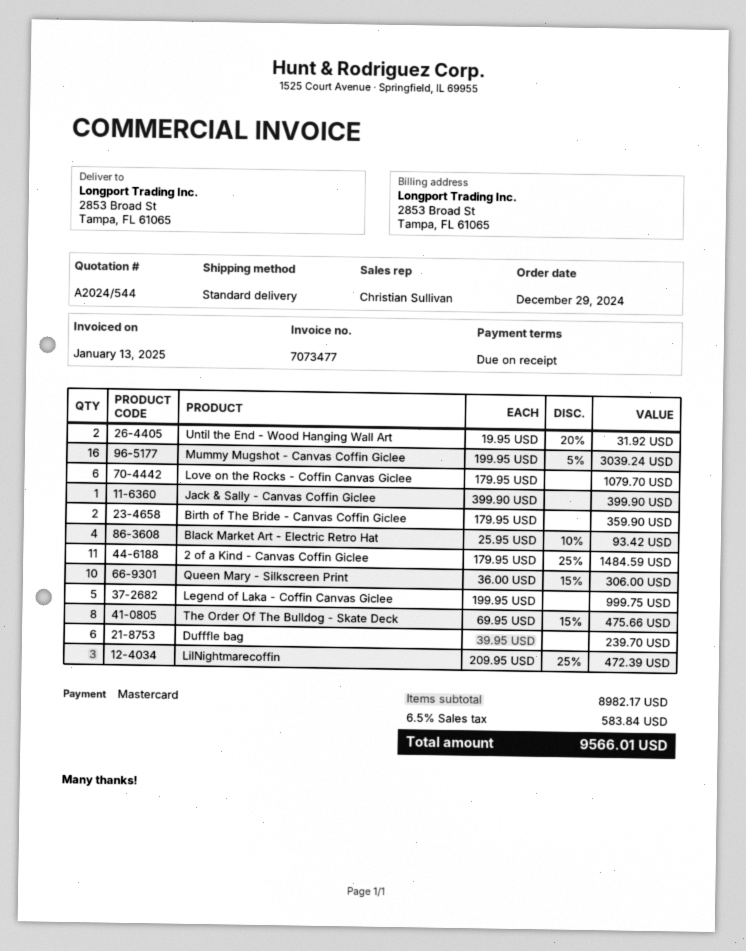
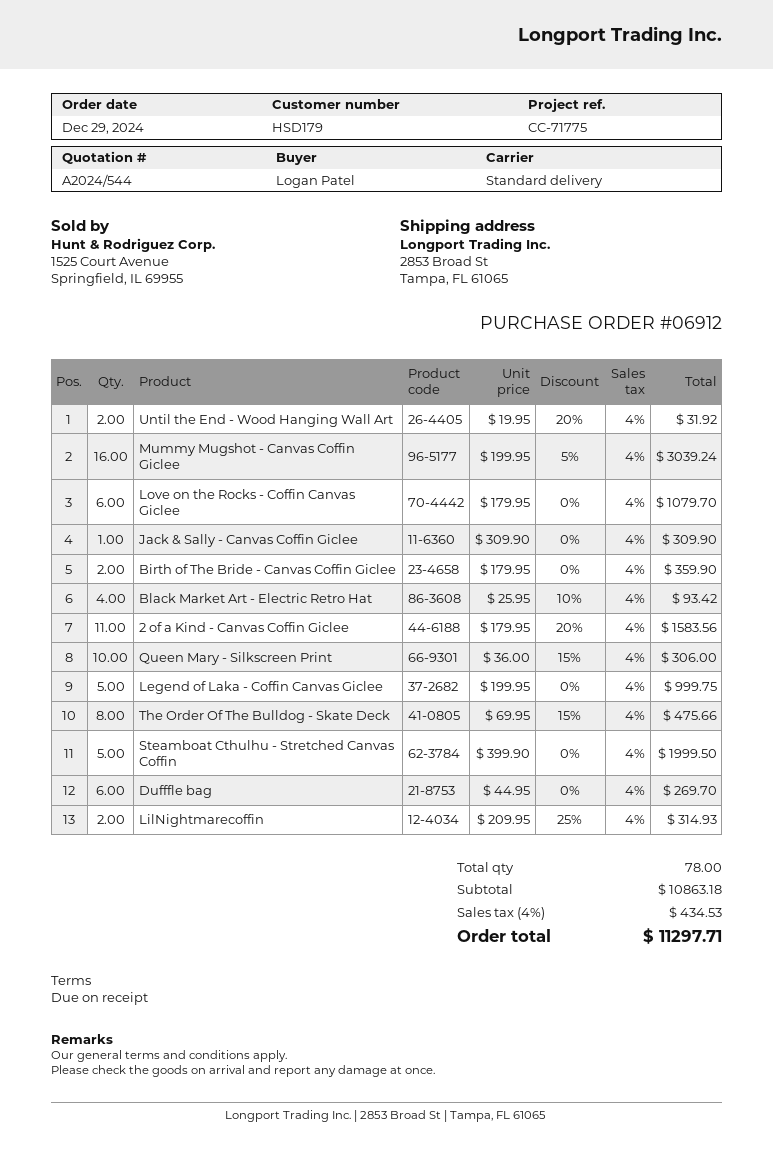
Jack & Sally - Canvas Coffin Giclee: 1 x 399.90 = 399.90 -> 1 x 309.90 = 309.90
2 of a Kind - Canvas Coffin Giclee: 11 x 179.95 - 25% = 1484.59 -> 11 x 179.95 - 20% = 1583.56
Dufffle bag: 6 x 39.95 = 239.70 -> 6 x 44.95 = 269.70
LilNightmarecoffin: 3 x 209.95 - 25% = 472.39 -> 2 x 209.95 - 25% = 314.93
Steamboat Cthulhu - Stretched Canvas Coffin: none -> 5 x 399.90 = 1999.50
subtotal: 8982.17 -> 10863.18
tax: 6.5% = 583.84 -> 4% = 434.53
total: 9566.01 -> 11297.71

